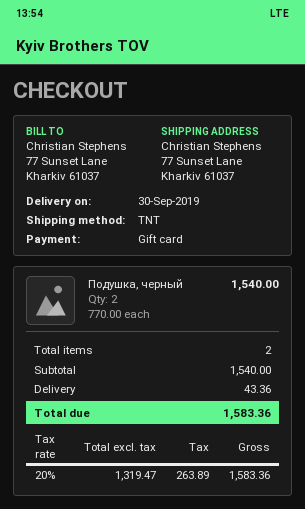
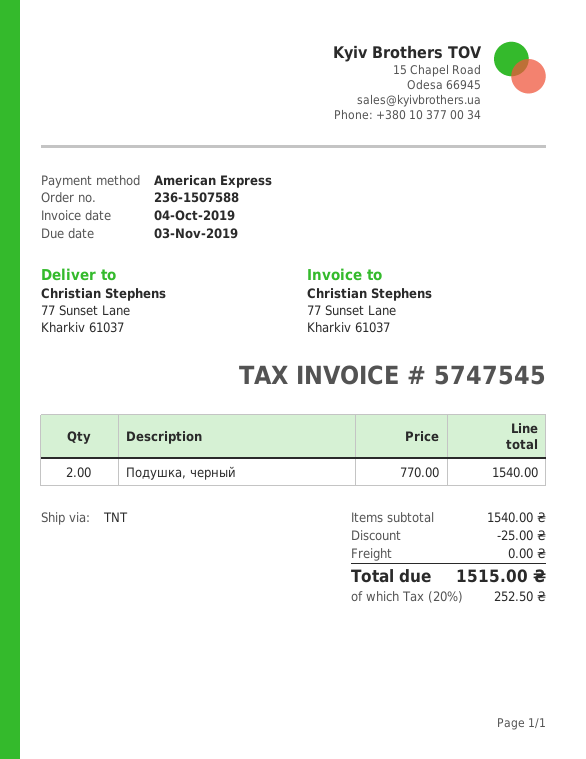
payment method: gift card -> American Express
discount: none -> 25.00
shipping: 43.36 -> 0.00
tax: 20% = 263.89 -> 20% = 252.50
total: 1583.36 -> 1515.00

